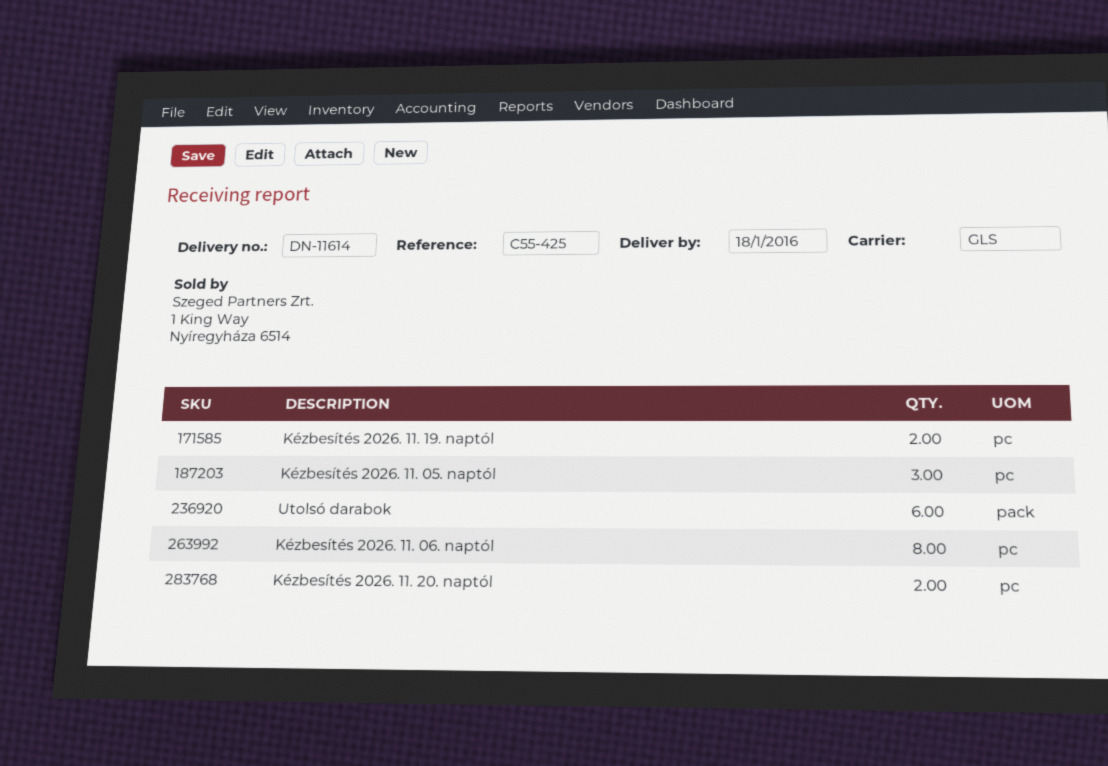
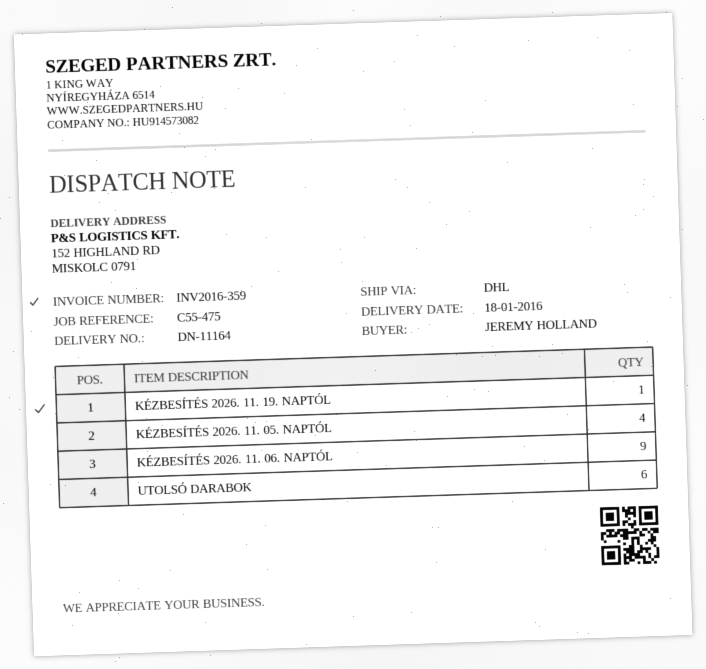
delivery note number: DN-11614 -> DN-11164
reference: C55-425 -> C55-475
shipping method: GLS -> DHL
Kézbesítés 2026. 11. 19. naptól: 2 -> 1
Kézbesítés 2026. 11. 05. naptól: 3 -> 4
Kézbesítés 2026. 11. 06. naptól: 8 -> 9
Kézbesítés 2026. 11. 20. naptól: 2 -> none

